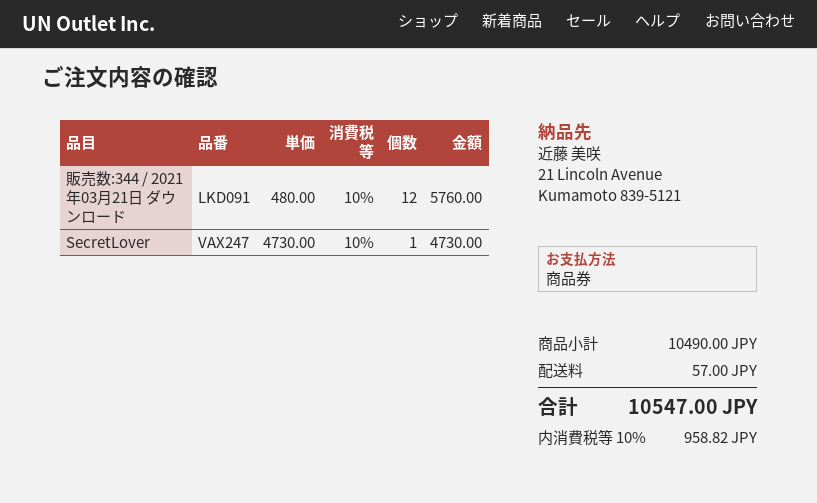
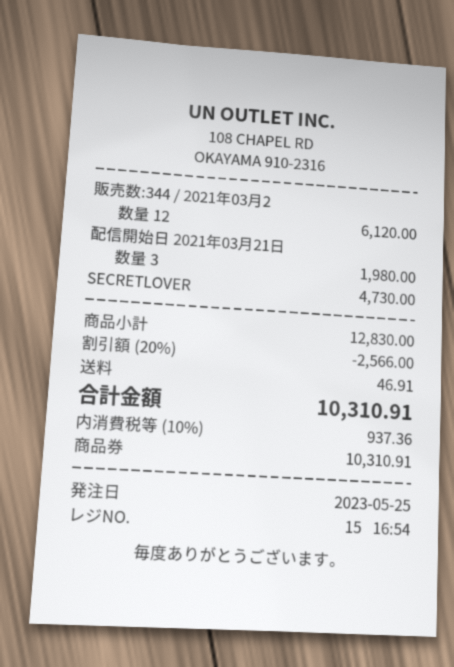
販売数:344 / 2021年03月21日 ダウンロード: 12 for 5760.00 -> 12 for 6120.00
配信開始日 2021年03月21日: none -> 3 for 1980.00
subtotal: 10490.00 -> 12830.00
discount: none -> 20% = 2566.00
shipping: 57.00 -> 46.91
tax: 10% = 958.82 -> 10% = 937.36
total: 10547.00 -> 10310.91

